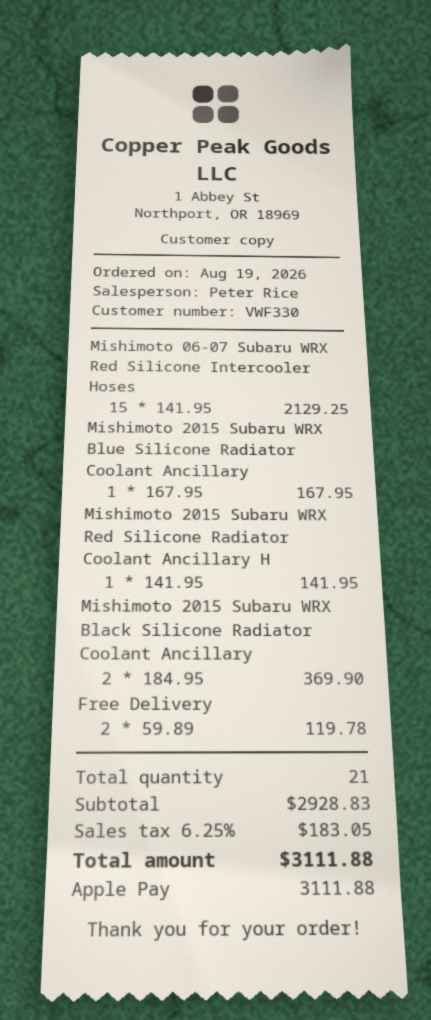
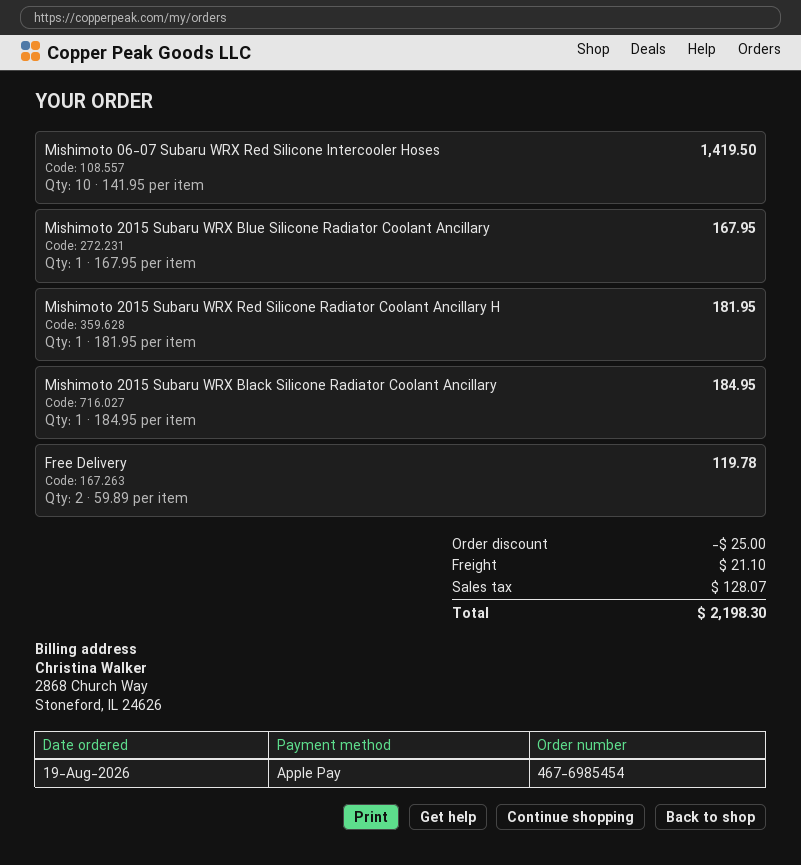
Mishimoto 06-07 Subaru WRX Red Silicone Intercooler Hoses: 15 x 141.95 = 2129.25 -> 10 x 141.95 = 1419.50
Mishimoto 2015 Subaru WRX Red Silicone Radiator Coolant Ancillary H: 1 x 141.95 = 141.95 -> 1 x 181.95 = 181.95
Mishimoto 2015 Subaru WRX Black Silicone Radiator Coolant Ancillary: 2 x 184.95 = 369.90 -> 1 x 184.95 = 184.95
discount: none -> 25.00
shipping: none -> 21.10
tax: 183.05 -> 128.07
total: 3111.88 -> 2198.30

